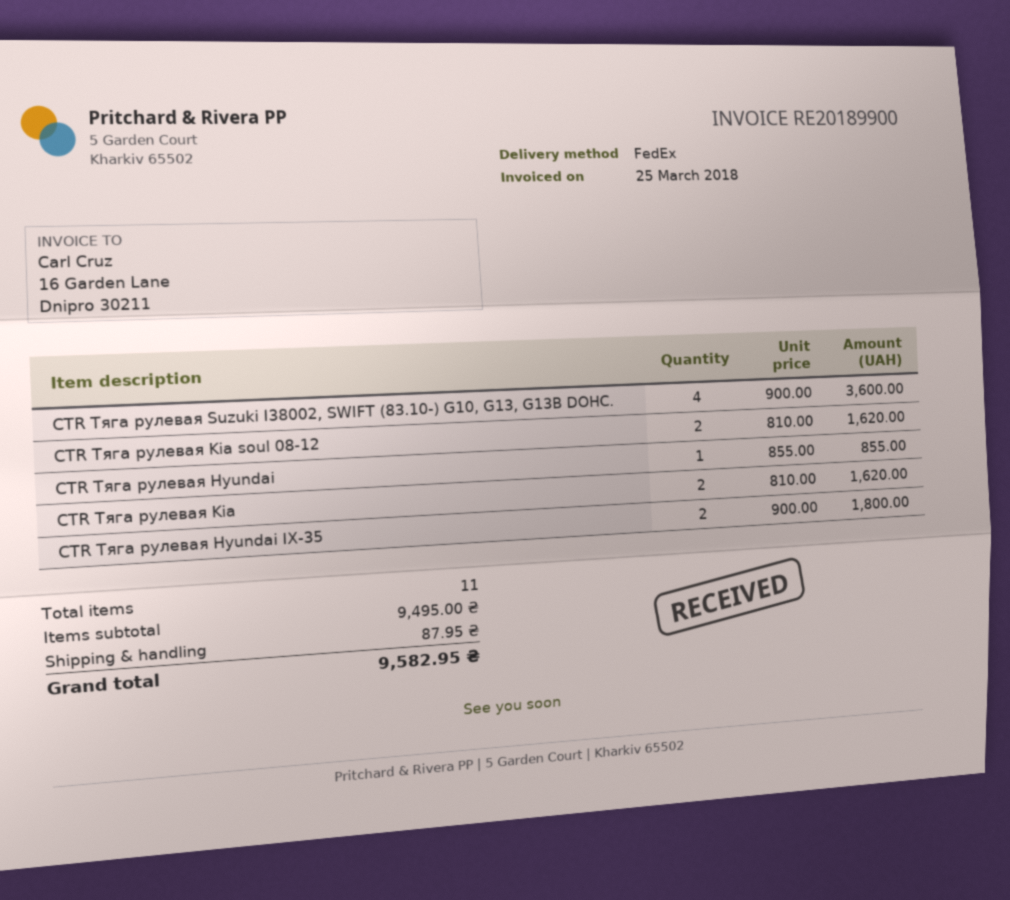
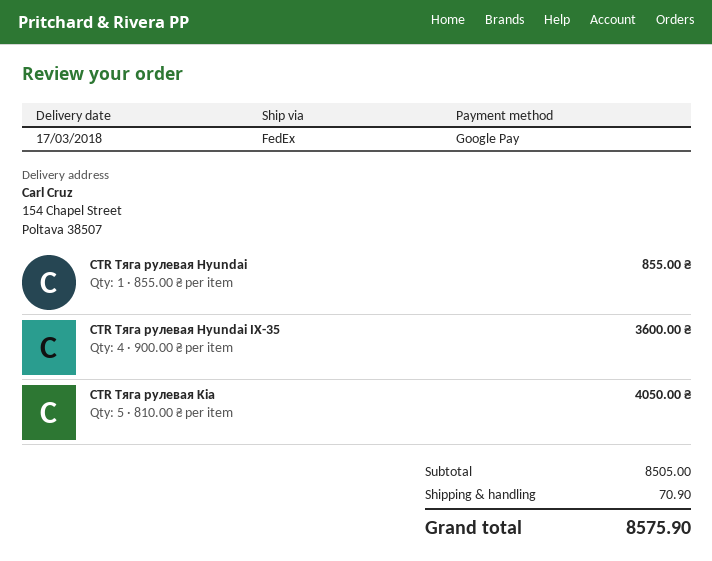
CTR Тяга рулевая Suzuki I38002, SWIFT (83.10-) G10, G13, G13B DOHC.: 4 x 900.00 = 3600.00 -> none
CTR Тяга рулевая Kia soul 08-12: 2 x 810.00 = 1620.00 -> none
CTR Тяга рулевая Kia: 2 x 810.00 = 1620.00 -> 5 x 810.00 = 4050.00
CTR Тяга рулевая Hyundai IX-35: 2 x 900.00 = 1800.00 -> 4 x 900.00 = 3600.00
subtotal: 9495.00 -> 8505.00
shipping: 87.95 -> 70.90
total: 9582.95 -> 8575.90

